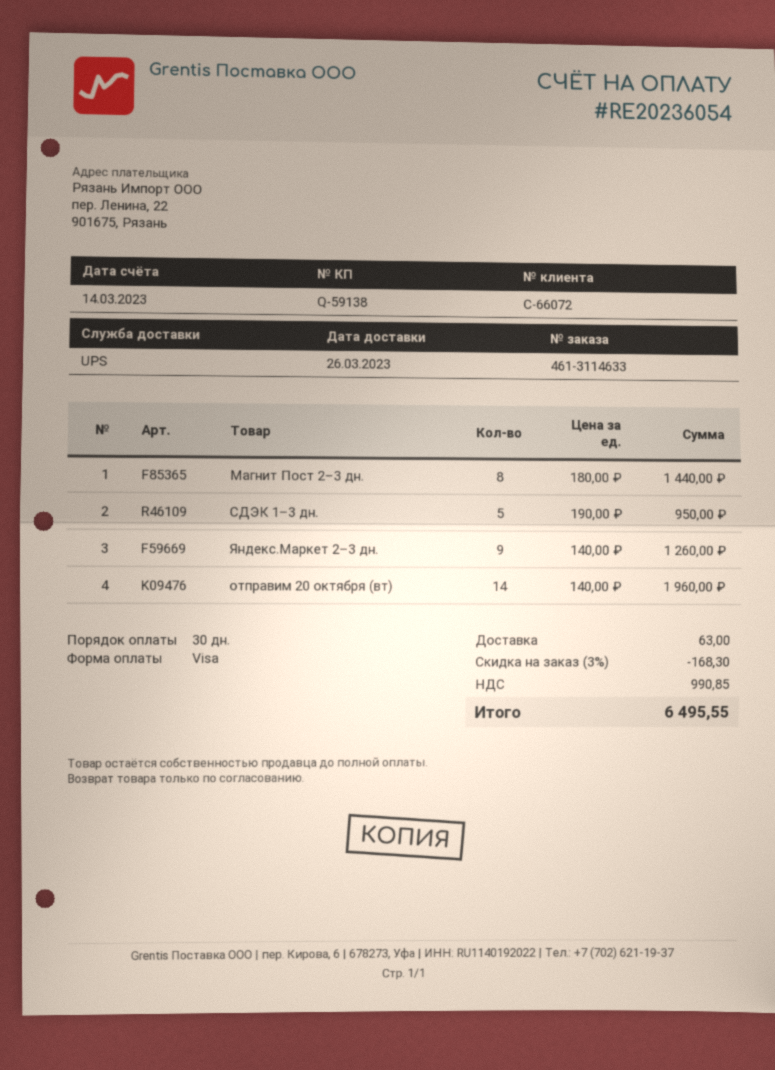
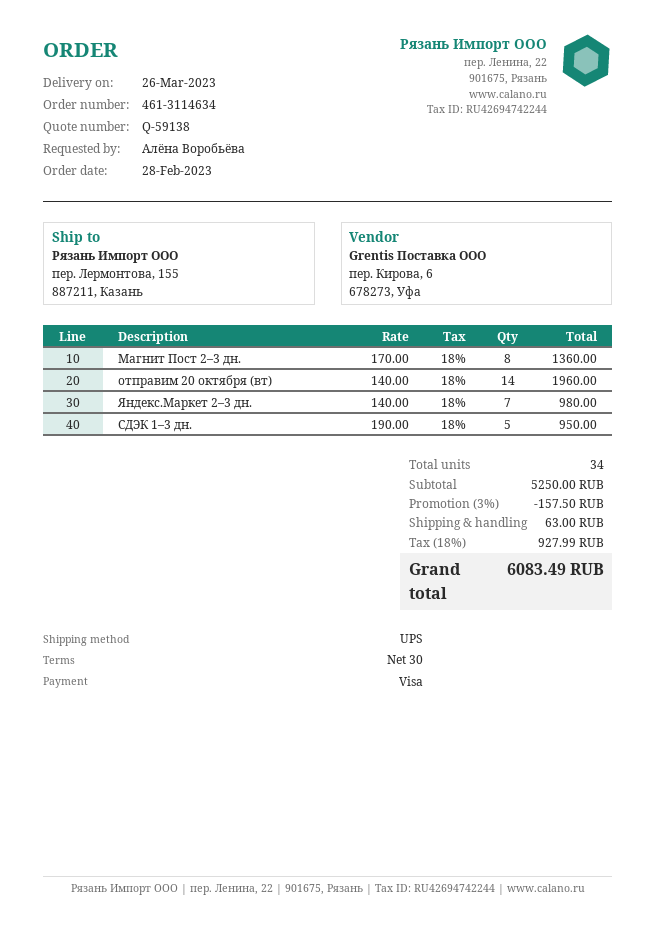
order number: 461-3114633 -> 461-3114634
Магнит Пост 2–3 дн.: 8 x 180.00 = 1440.00 -> 8 x 170.00 = 1360.00
Яндекс.Маркет 2–3 дн.: 9 x 140.00 = 1260.00 -> 7 x 140.00 = 980.00
discount: 3% = 168.30 -> 3% = 157.50
tax: 990.85 -> 927.99
total: 6495.55 -> 6083.49

